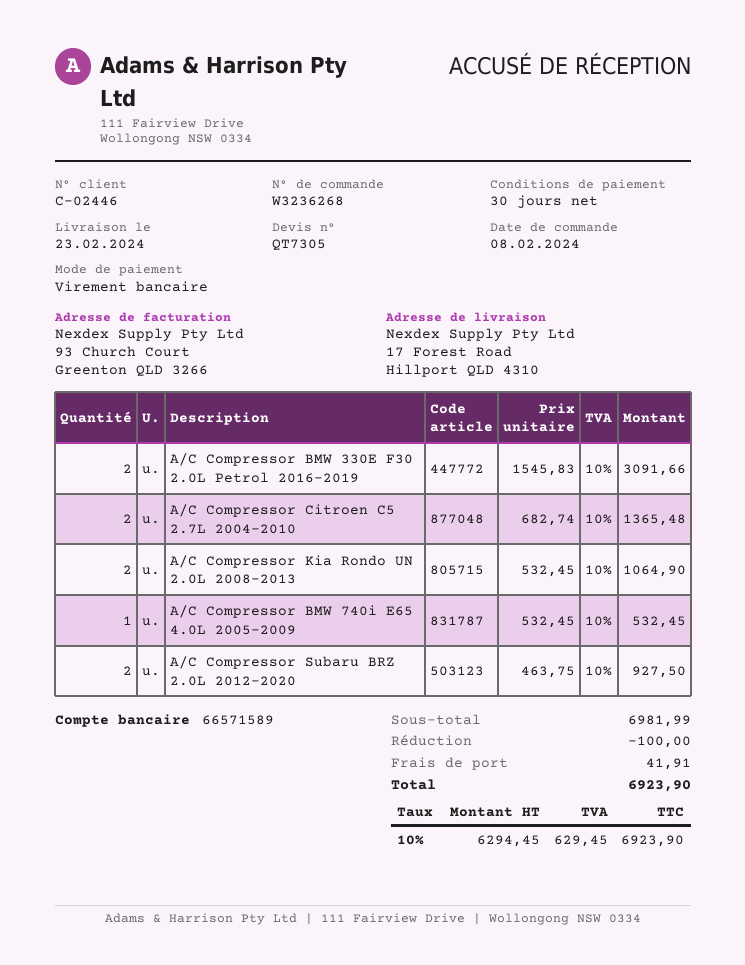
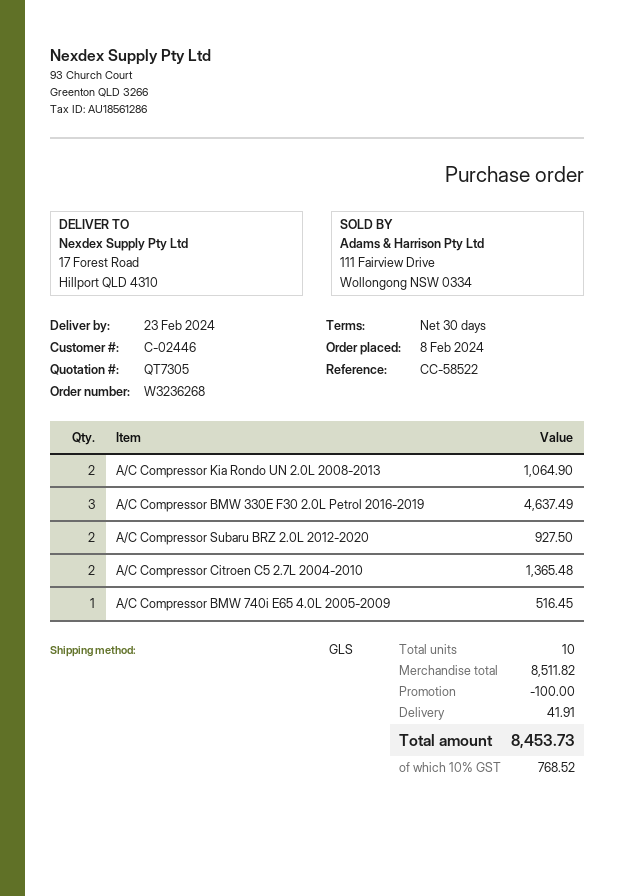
A/C Compressor BMW 330E F30 2.0L Petrol 2016-2019: 2 for 3091.66 -> 3 for 4637.49
A/C Compressor BMW 740i E65 4.0L 2005-2009: 1 for 532.45 -> 1 for 516.45
subtotal: 6981.99 -> 8511.82
tax: 10% = 629.45 -> 10% = 768.52
total: 6923.90 -> 8453.73

